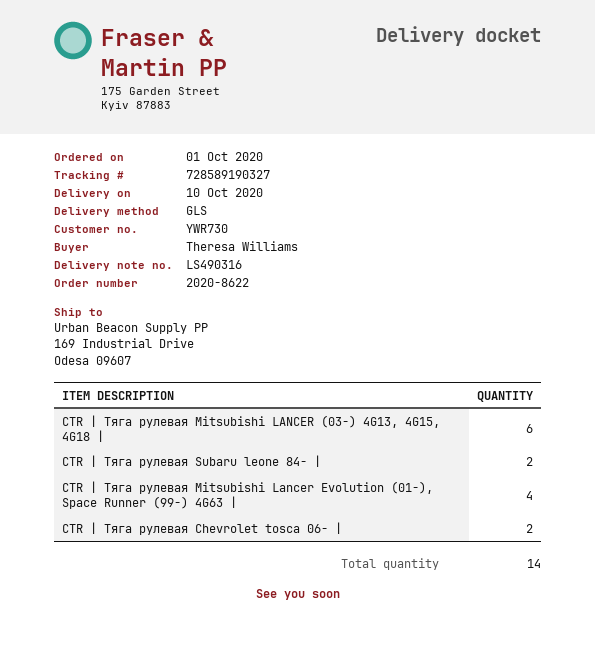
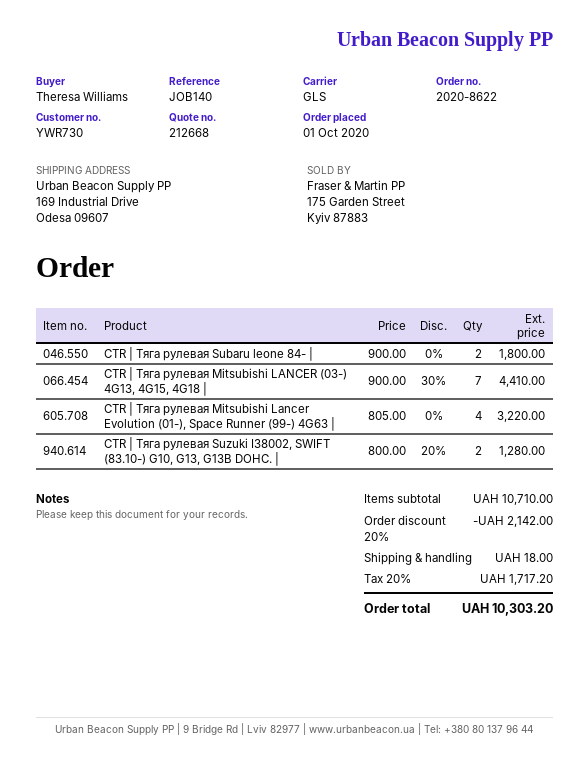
CTR | Тяга рулевая Mitsubishi LANCER (03-) 4G13, 4G15, 4G18 |: 6 -> 7
CTR | Тяга рулевая Chevrolet tosca 06- |: 2 -> none
CTR | Тяга рулевая Suzuki I38002, SWIFT (83.10-) G10, G13, G13B DOHC. |: none -> 2

